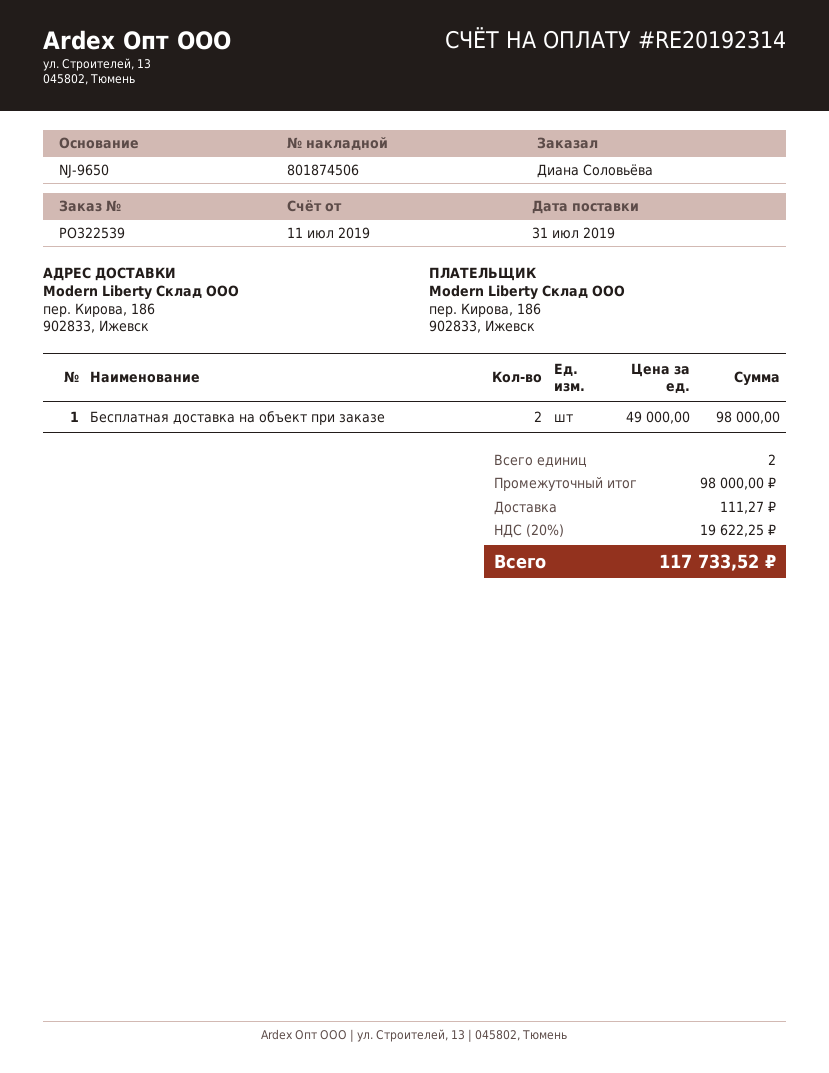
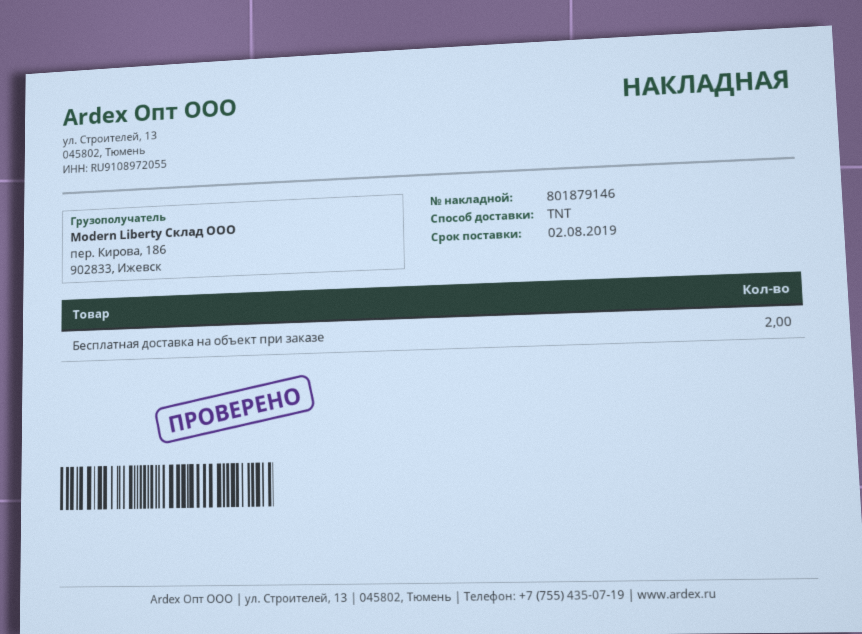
delivery note number: 801874506 -> 801879146
delivery date: 2019-07-31 -> 2019-08-02

